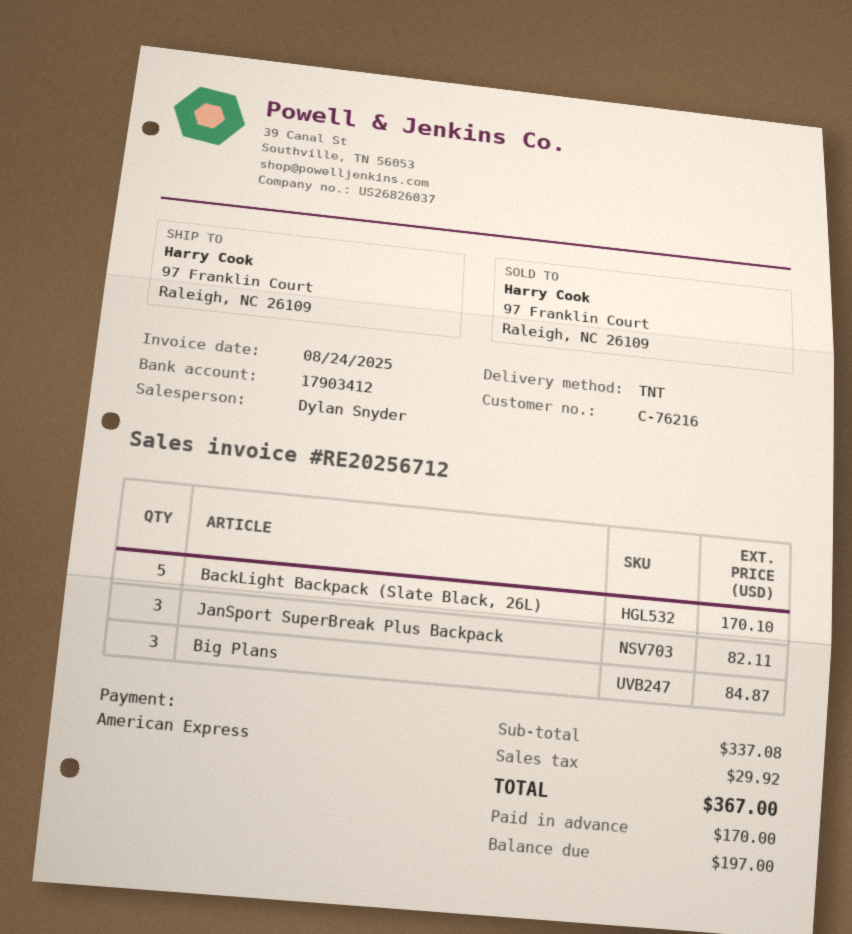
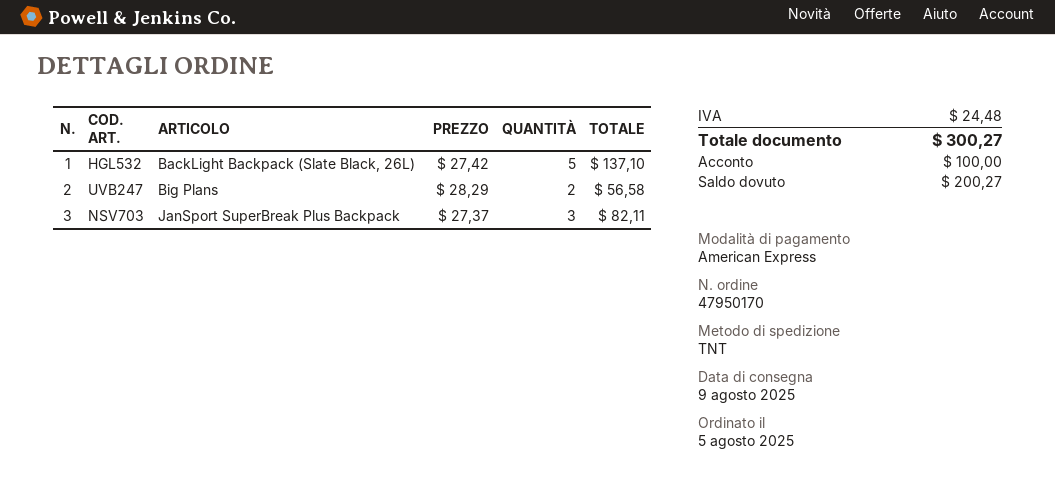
BackLight Backpack (Slate Black, 26L): 5 for 170.10 -> 5 for 137.10
Big Plans: 3 for 84.87 -> 2 for 56.58
tax: 29.92 -> 24.48
total: 367.00 -> 300.27
deposit: 170.00 -> 100.00
balance: 197.00 -> 200.27

